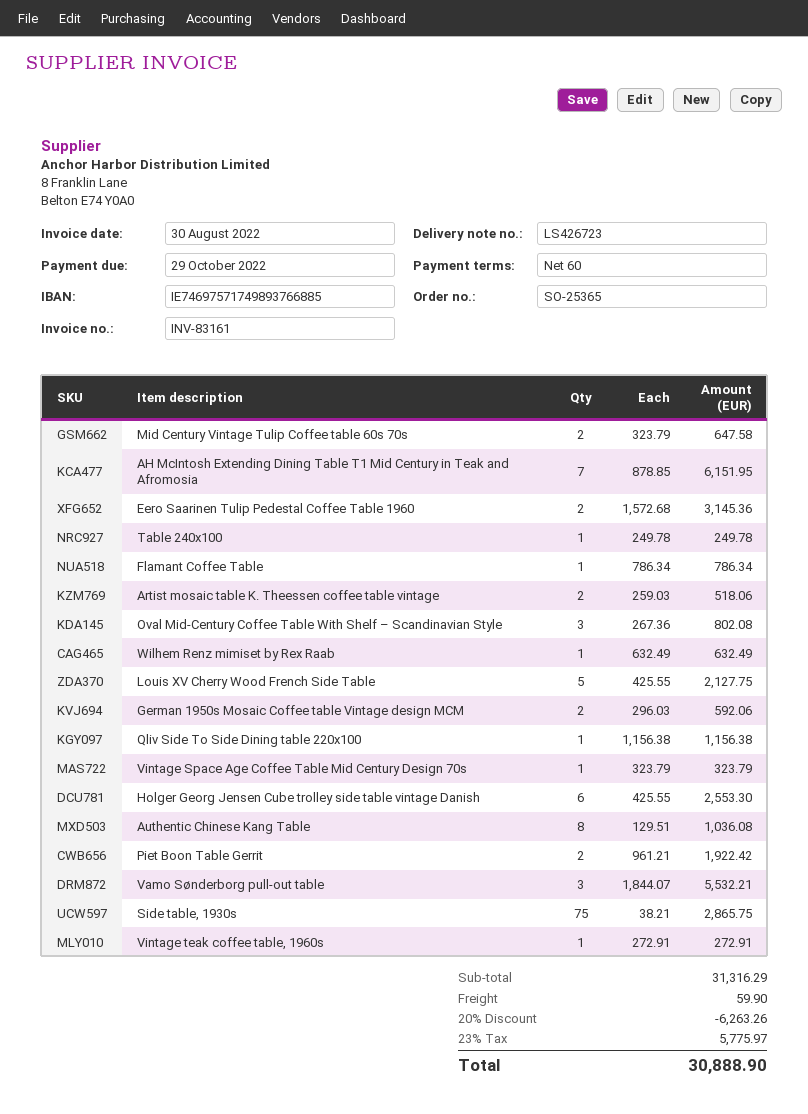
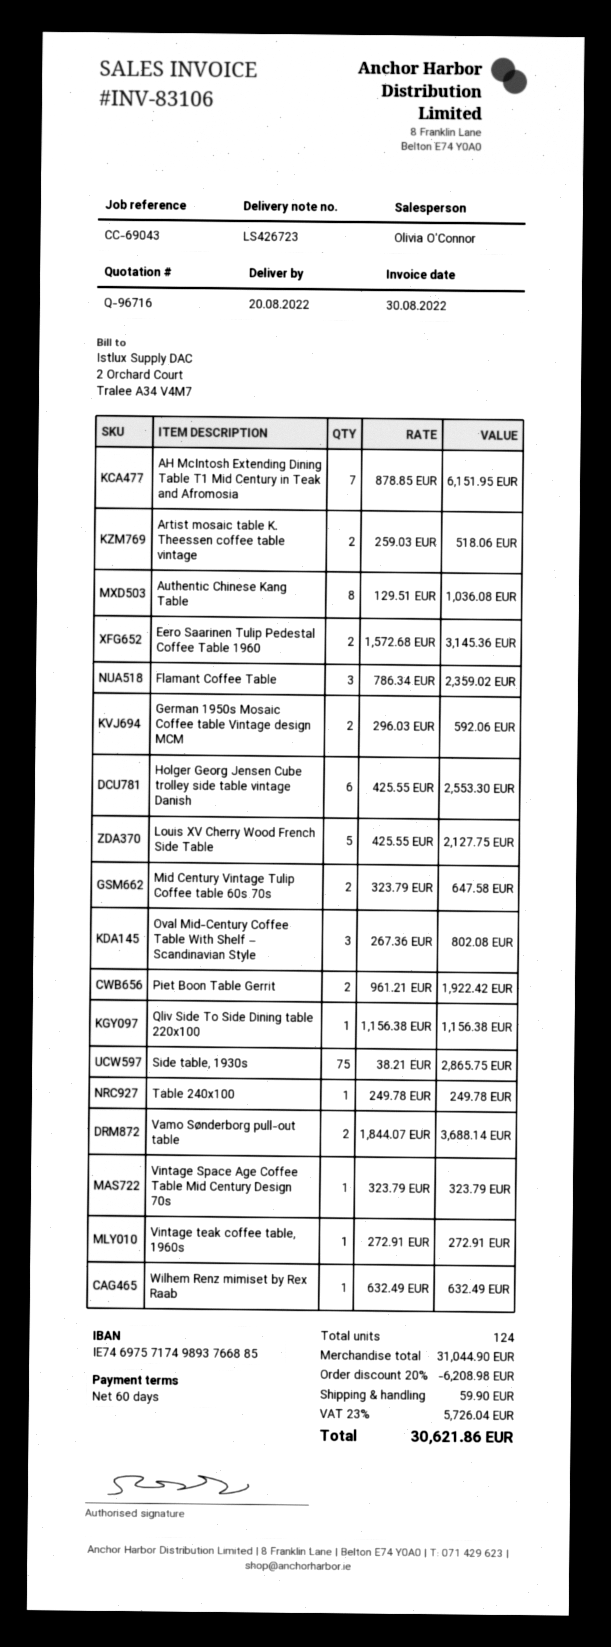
invoice number: INV-83161 -> INV-83106
Flamant Coffee Table: 1 x 786.34 = 786.34 -> 3 x 786.34 = 2359.02
Vamo Sønderborg pull-out table: 3 x 1844.07 = 5532.21 -> 2 x 1844.07 = 3688.14
subtotal: 31316.29 -> 31044.90
discount: 20% = 6263.26 -> 20% = 6208.98
tax: 23% = 5775.97 -> 23% = 5726.04
total: 30888.90 -> 30621.86

